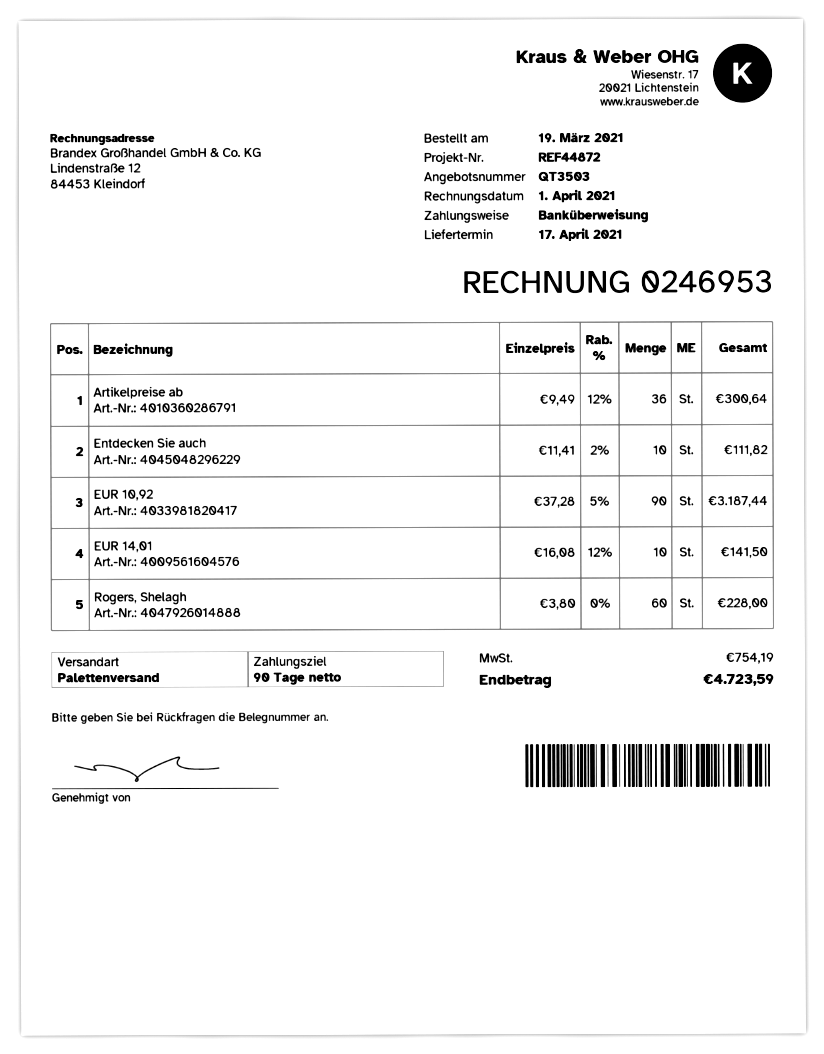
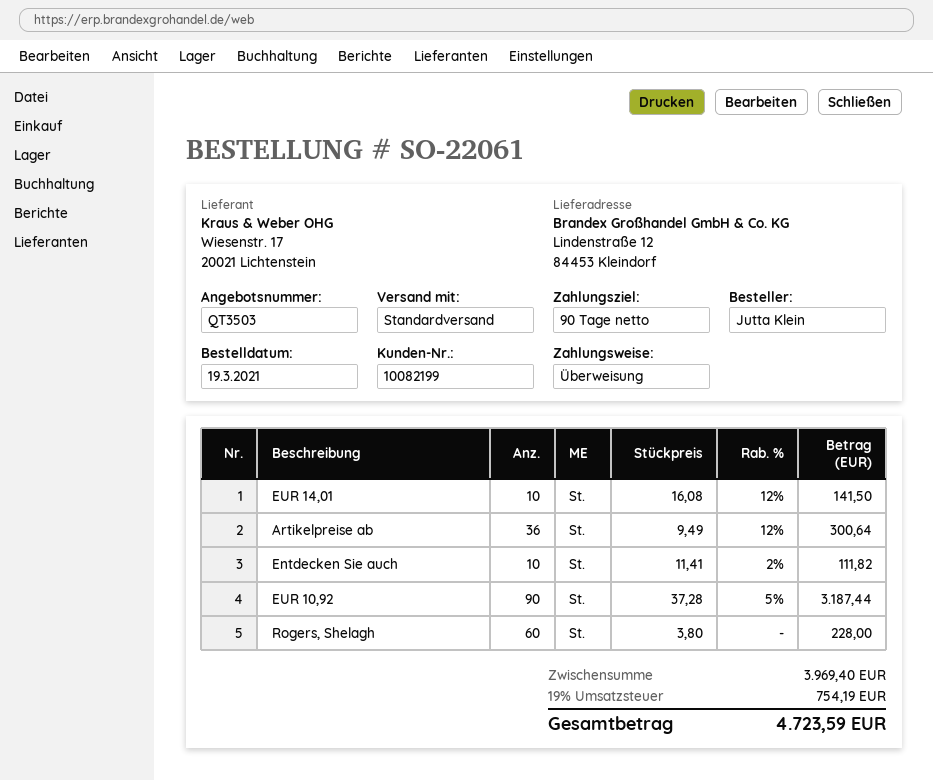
shipping method: pallet freight -> standard

